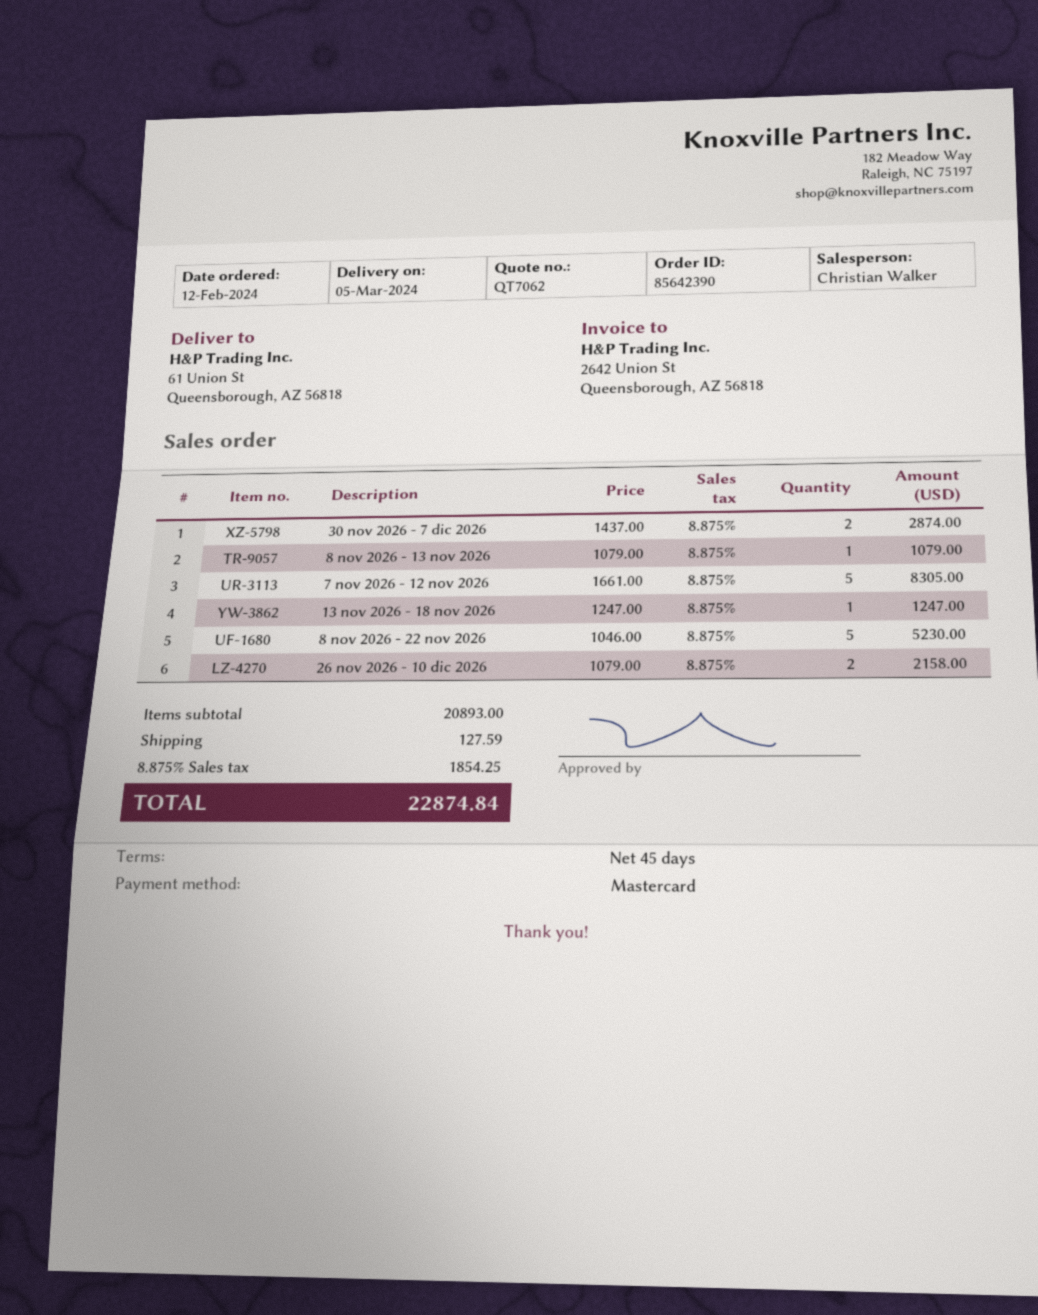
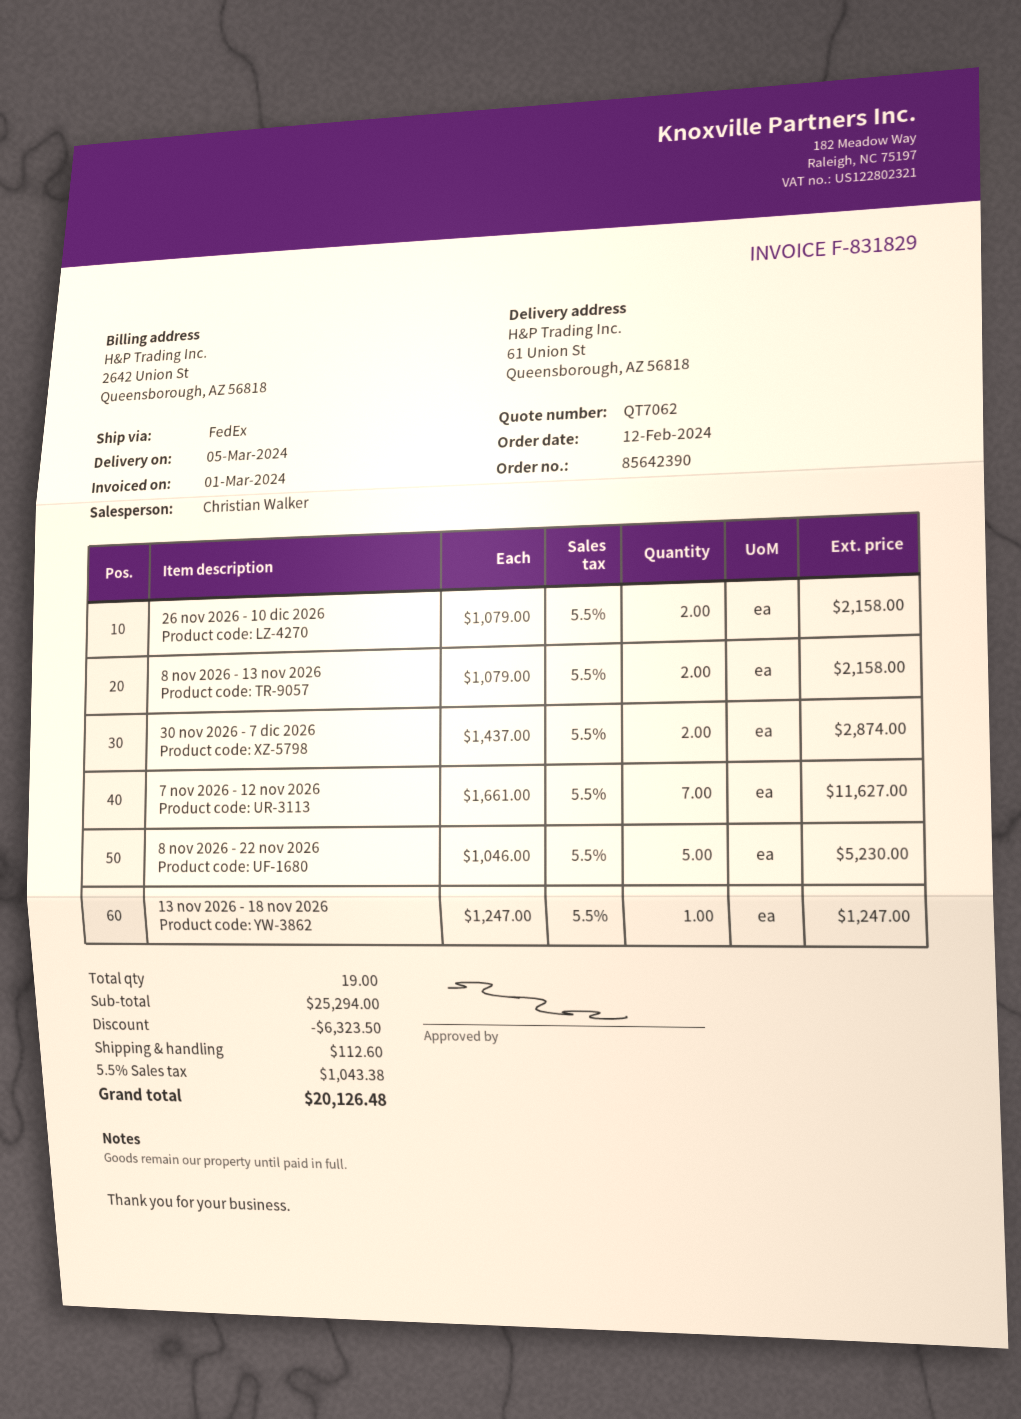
8 nov 2026 - 13 nov 2026: 1 x 1079.00 = 1079.00 -> 2 x 1079.00 = 2158.00
7 nov 2026 - 12 nov 2026: 5 x 1661.00 = 8305.00 -> 7 x 1661.00 = 11627.00
subtotal: 20893.00 -> 25294.00
discount: none -> 6323.50
shipping: 127.59 -> 112.60
tax: 8.875% = 1854.25 -> 5.5% = 1043.38
total: 22874.84 -> 20126.48

